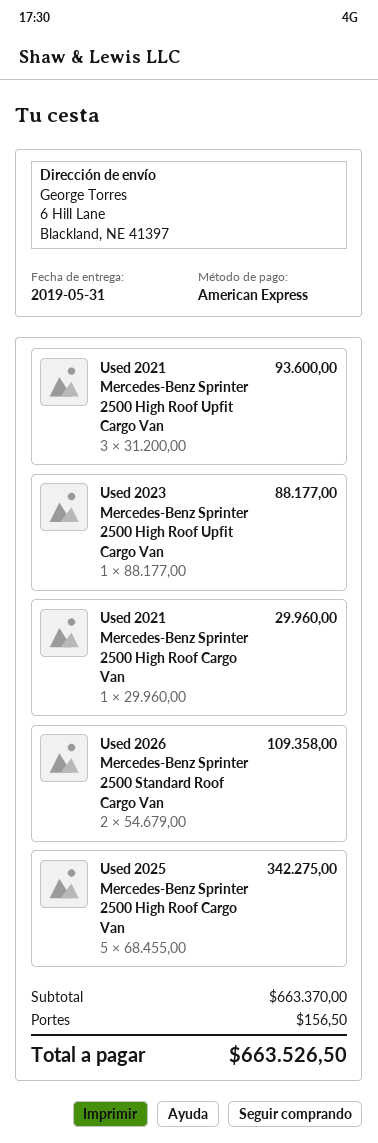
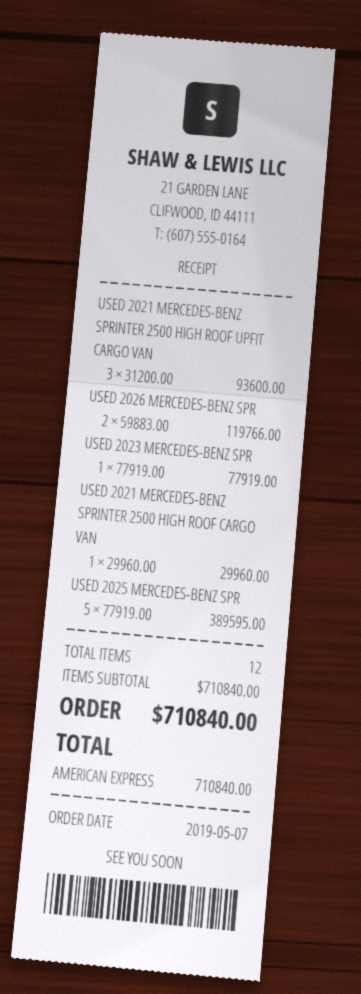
Used 2023 Mercedes-Benz Sprinter 2500 High Roof Upfit Cargo Van: 1 x 88177.00 = 88177.00 -> 1 x 77919.00 = 77919.00
Used 2026 Mercedes-Benz Sprinter 2500 Standard Roof Cargo Van: 2 x 54679.00 = 109358.00 -> 2 x 59883.00 = 119766.00
Used 2025 Mercedes-Benz Sprinter 2500 High Roof Cargo Van: 5 x 68455.00 = 342275.00 -> 5 x 77919.00 = 389595.00
subtotal: 663370.00 -> 710840.00
shipping: 156.50 -> none
total: 663526.50 -> 710840.00

